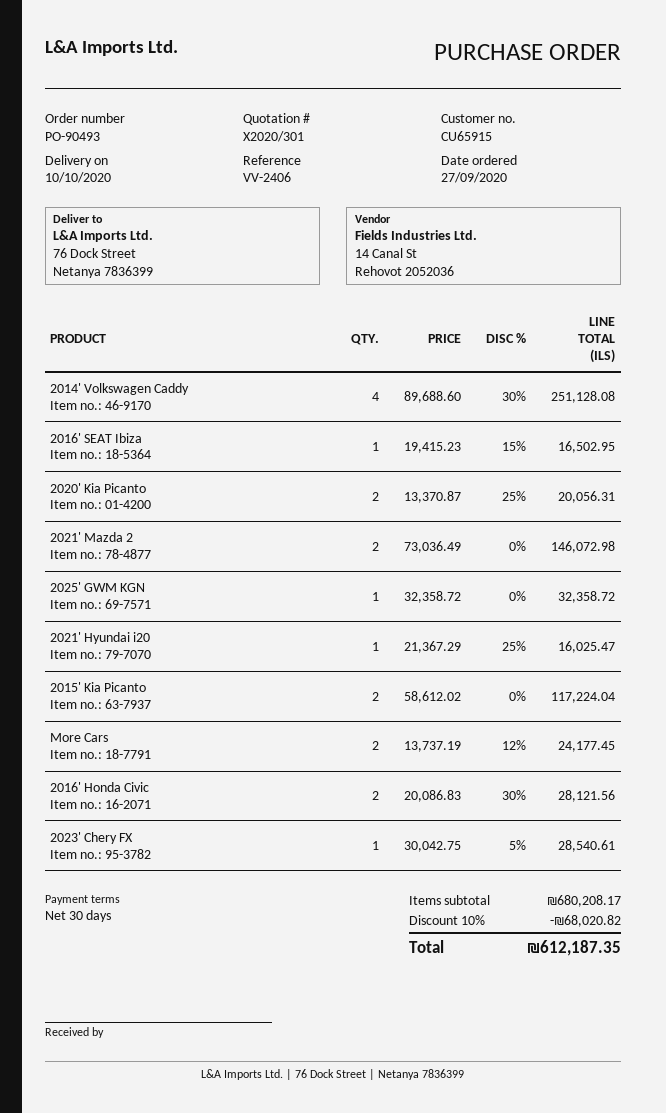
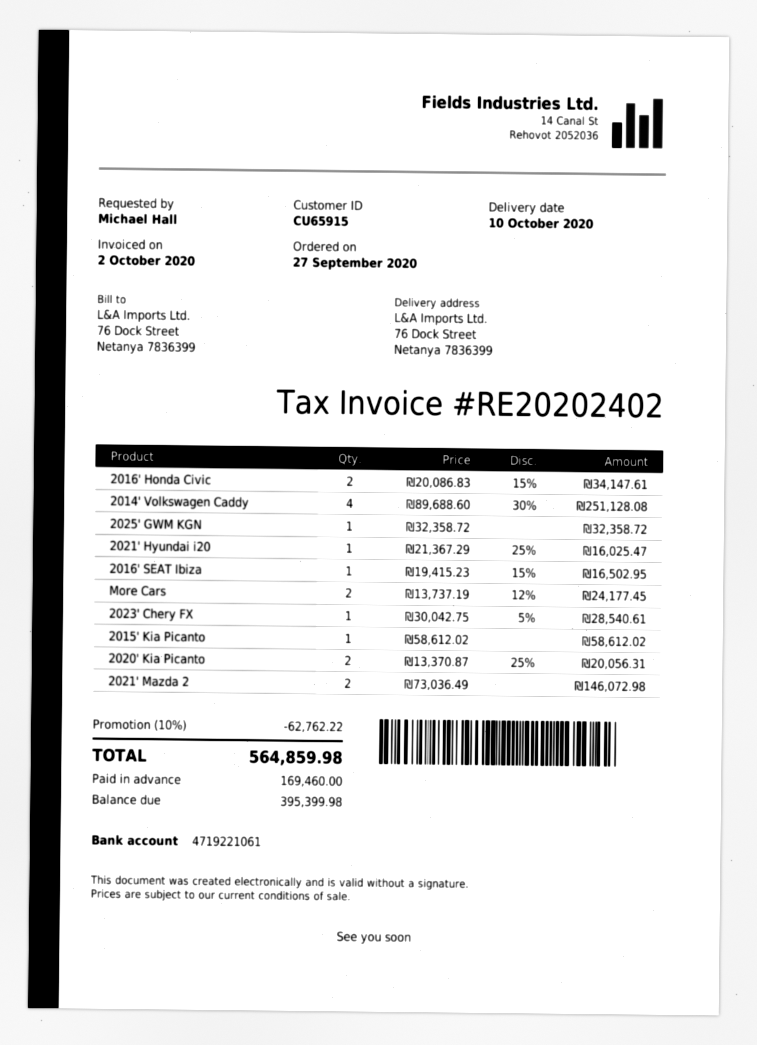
2015' Kia Picanto: 2 x 58612.02 = 117224.04 -> 1 x 58612.02 = 58612.02
2016' Honda Civic: 2 x 20086.83 - 30% = 28121.56 -> 2 x 20086.83 - 15% = 34147.61
discount: 10% = 68020.82 -> 10% = 62762.22
total: 612187.35 -> 564859.98

